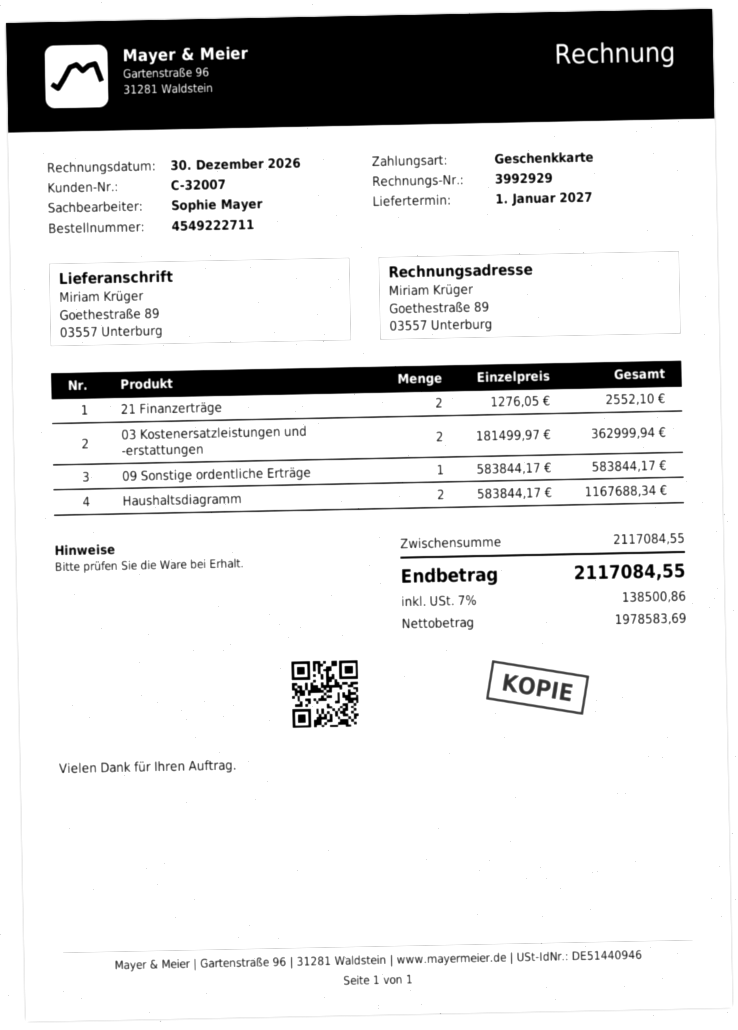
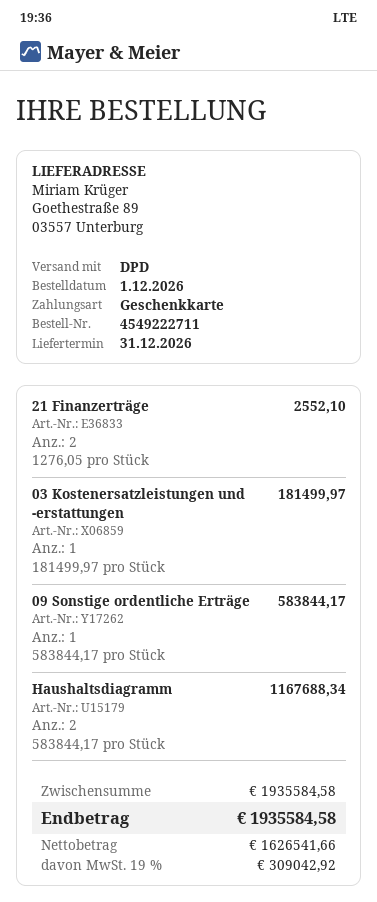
delivery date: 2027-01-01 -> 2026-12-31
03 Kostenersatzleistungen und -erstattungen: 2 x 181499.97 = 362999.94 -> 1 x 181499.97 = 181499.97
subtotal: 2117084.55 -> 1935584.58
net: 1978583.69 -> 1626541.66
tax: 7% = 138500.86 -> 19% = 309042.92
total: 2117084.55 -> 1935584.58

